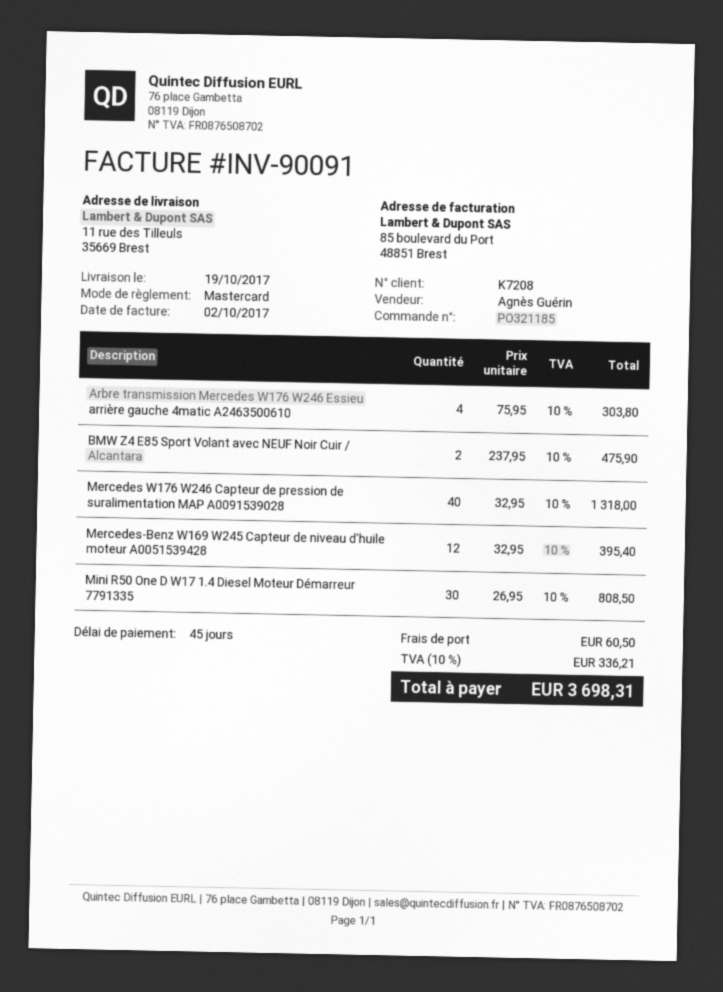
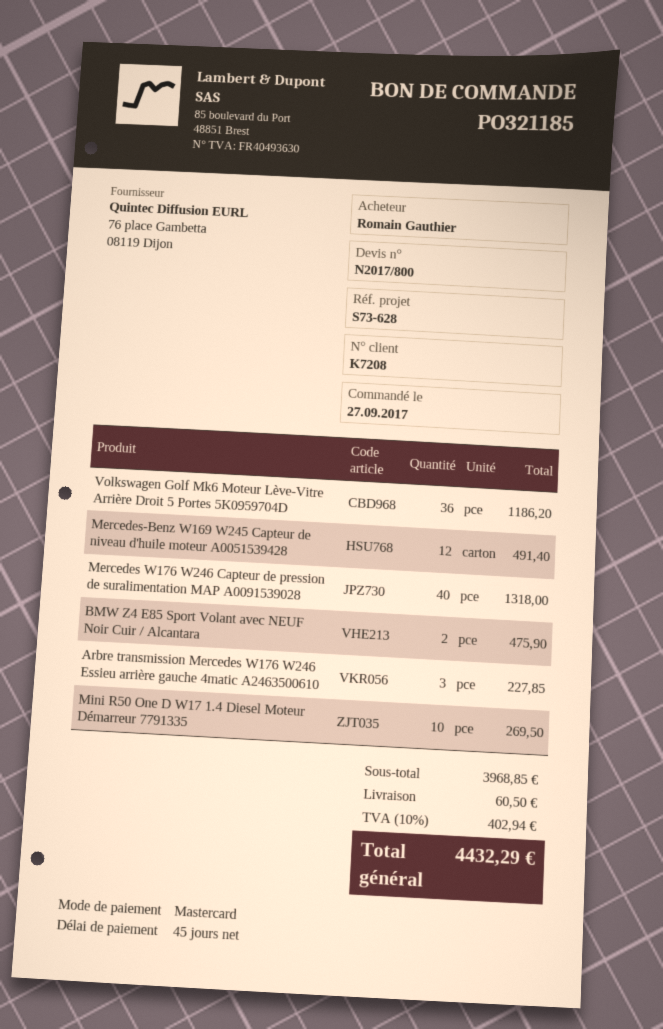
Arbre transmission Mercedes W176 W246 Essieu arrière gauche 4matic A2463500610: 4 for 303.80 -> 3 for 227.85
Mercedes-Benz W169 W245 Capteur de niveau d'huile moteur A0051539428: 12 for 395.40 -> 12 for 491.40
Mini R50 One D W17 1.4 Diesel Moteur Démarreur 7791335: 30 for 808.50 -> 10 for 269.50
Volkswagen Golf Mk6 Moteur Lève-Vitre Arrière Droit 5 Portes 5K0959704D: none -> 36 for 1186.20
tax: 10% = 336.21 -> 10% = 402.94
total: 3698.31 -> 4432.29

